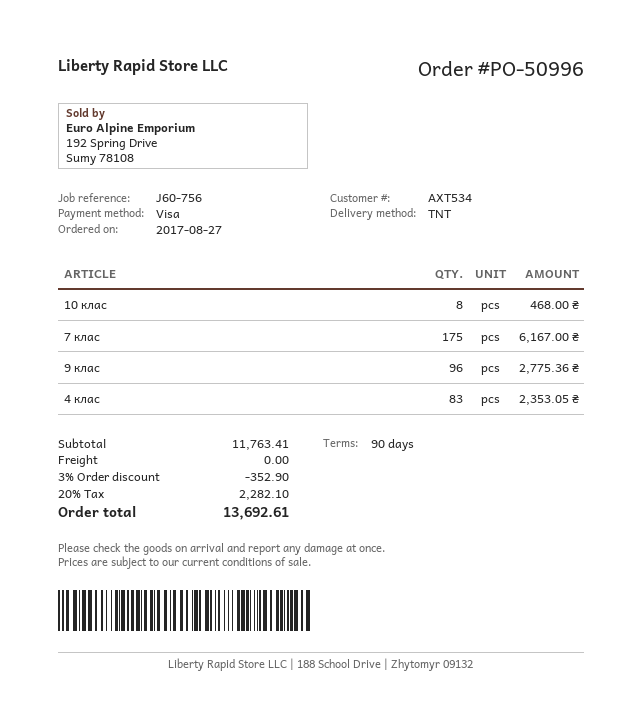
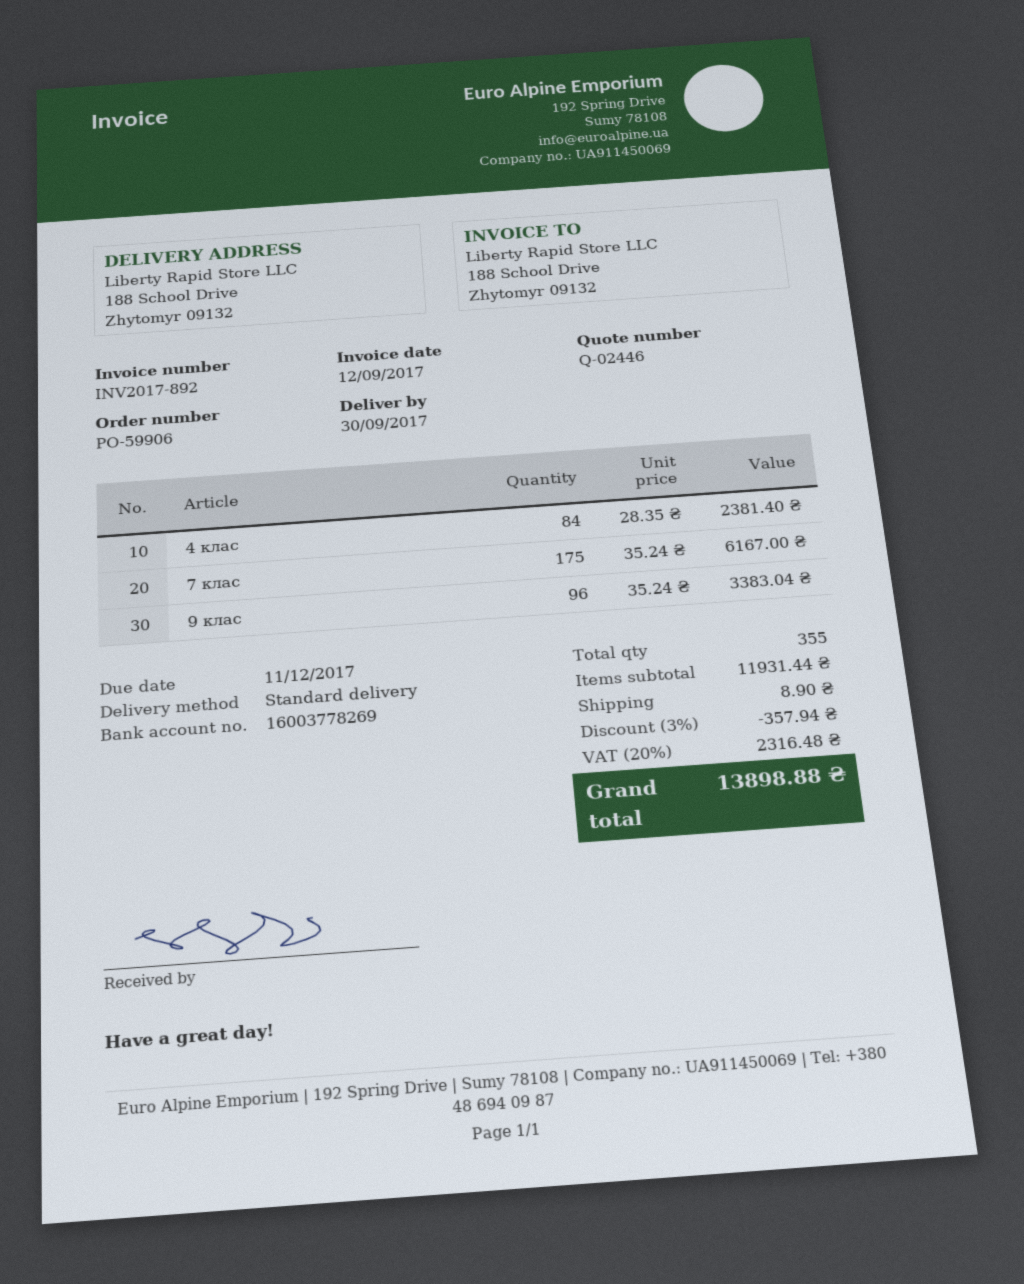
order number: PO-50996 -> PO-59906
shipping method: TNT -> standard
10 клас: 8 for 468.00 -> none
9 клас: 96 for 2775.36 -> 96 for 3383.04
4 клас: 83 for 2353.05 -> 84 for 2381.40
subtotal: 11763.41 -> 11931.44
discount: 3% = 352.90 -> 3% = 357.94
shipping: 0.00 -> 8.90
tax: 20% = 2282.10 -> 20% = 2316.48
total: 13692.61 -> 13898.88

